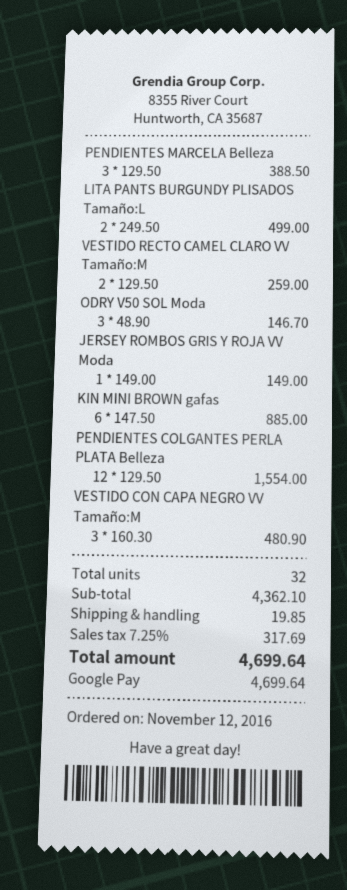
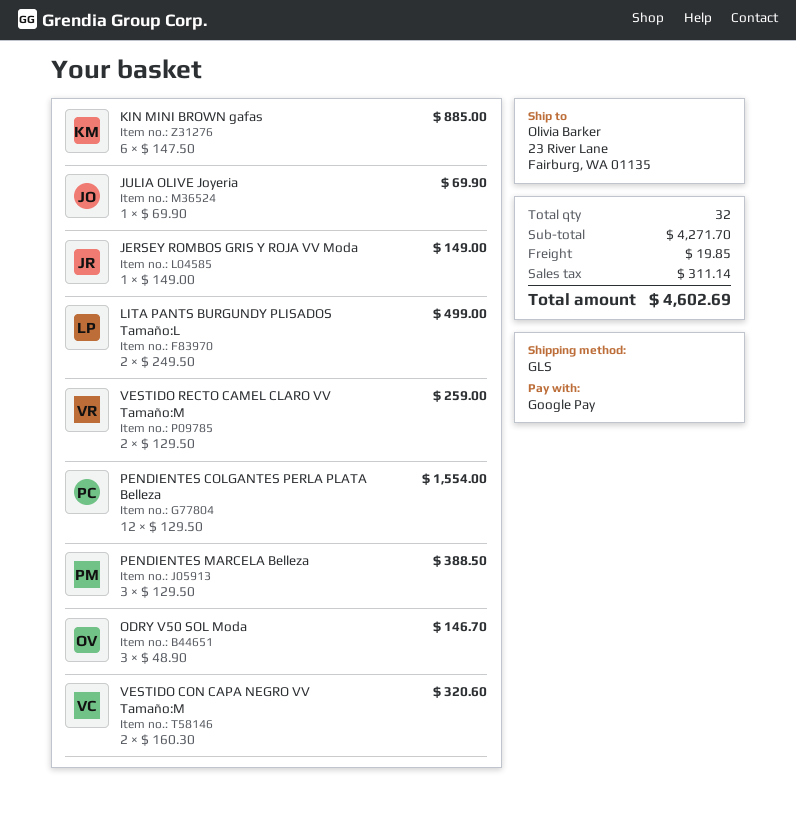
VESTIDO CON CAPA NEGRO VV Tamaño:M: 3 x 160.30 = 480.90 -> 2 x 160.30 = 320.60
JULIA OLIVE Joyeria: none -> 1 x 69.90 = 69.90
subtotal: 4362.10 -> 4271.70
tax: 317.69 -> 311.14
total: 4699.64 -> 4602.69

